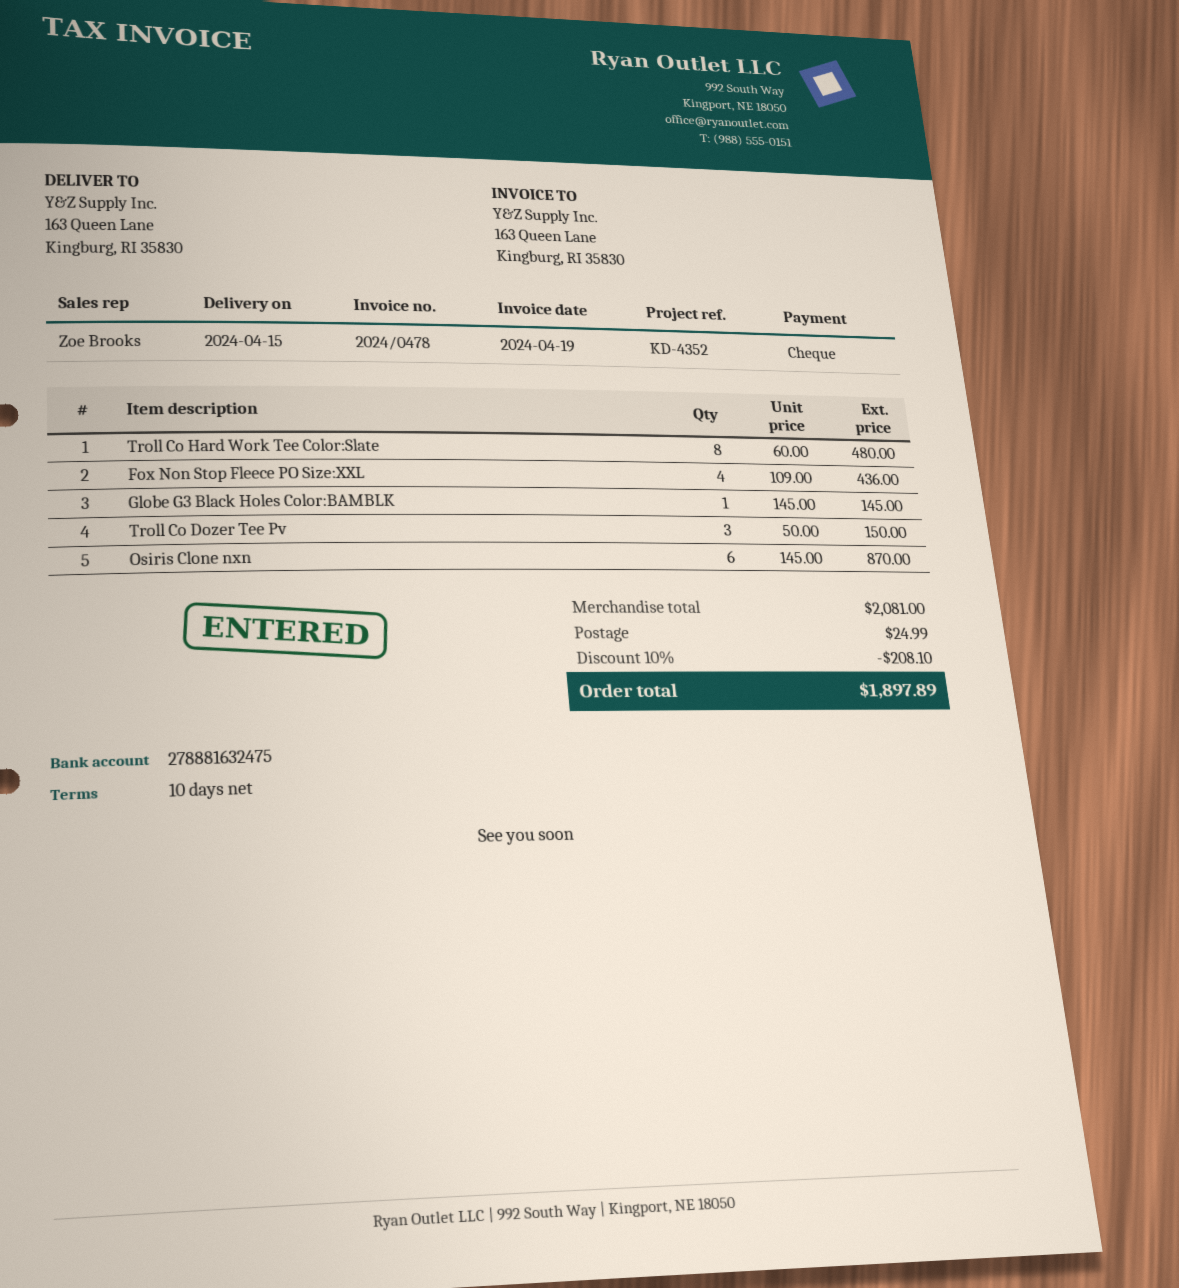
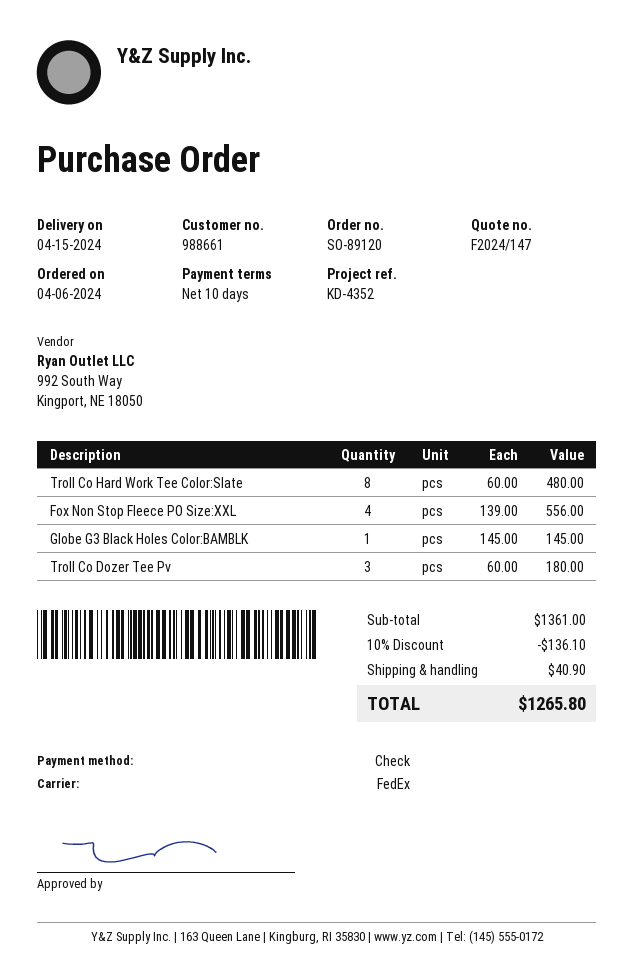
Fox Non Stop Fleece PO Size:XXL: 4 x 109.00 = 436.00 -> 4 x 139.00 = 556.00
Troll Co Dozer Tee Pv: 3 x 50.00 = 150.00 -> 3 x 60.00 = 180.00
Osiris Clone nxn: 6 x 145.00 = 870.00 -> none
subtotal: 2081.00 -> 1361.00
discount: 10% = 208.10 -> 10% = 136.10
shipping: 24.99 -> 40.90
total: 1897.89 -> 1265.80

